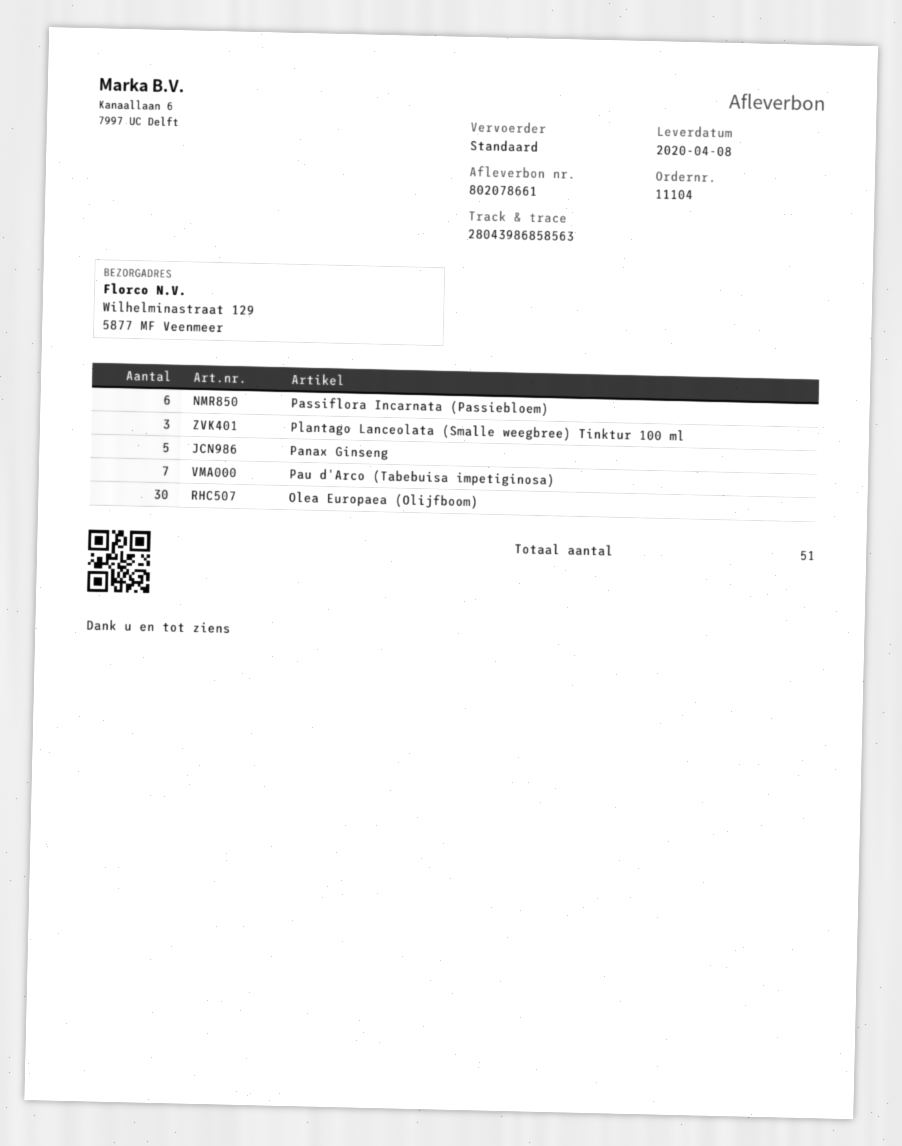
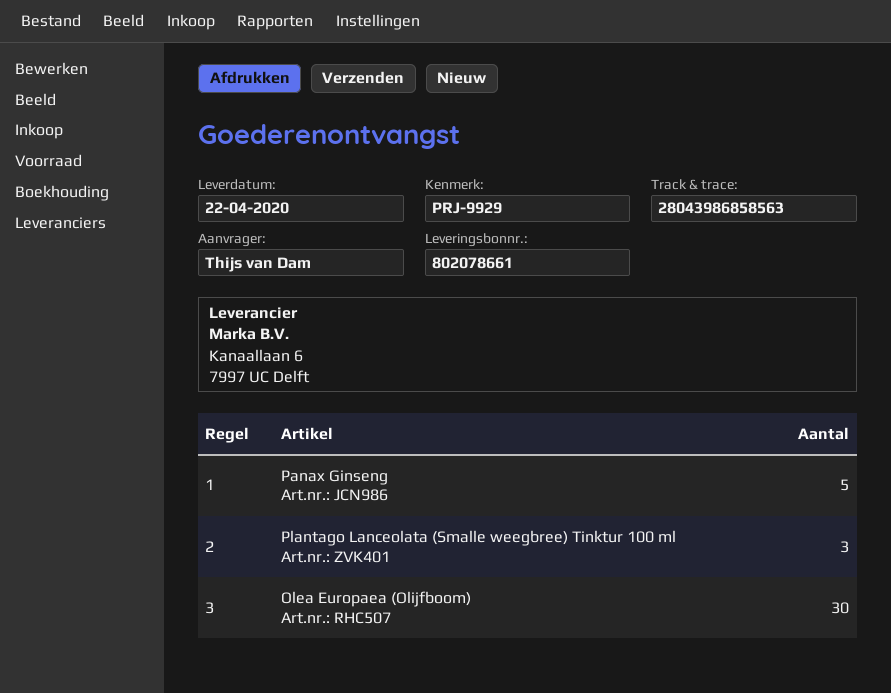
delivery date: 2020-04-08 -> 2020-04-22
Passiflora Incarnata (Passiebloem): 6 -> none
Pau d'Arco (Tabebuisa impetiginosa): 7 -> none

